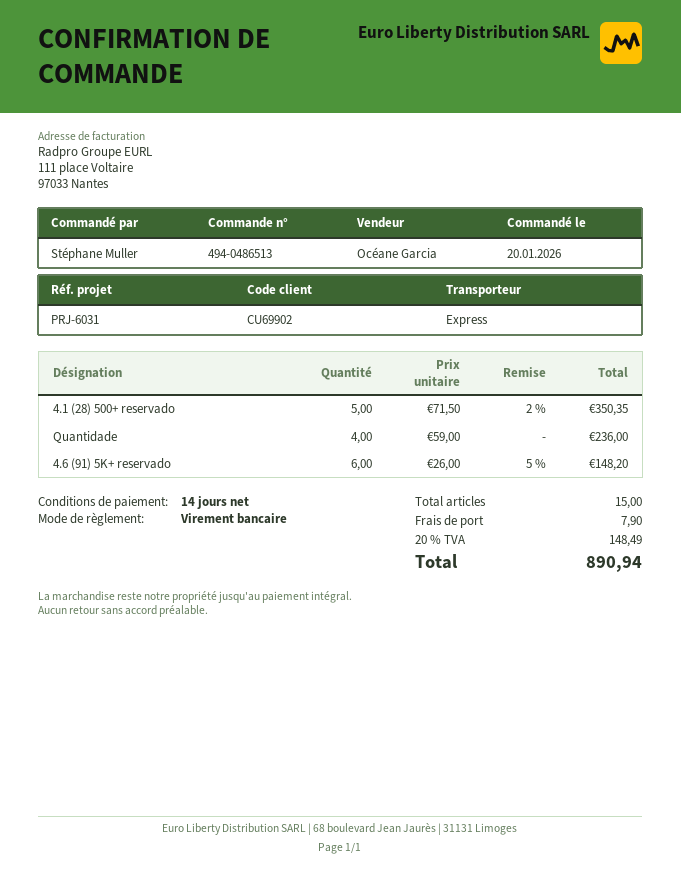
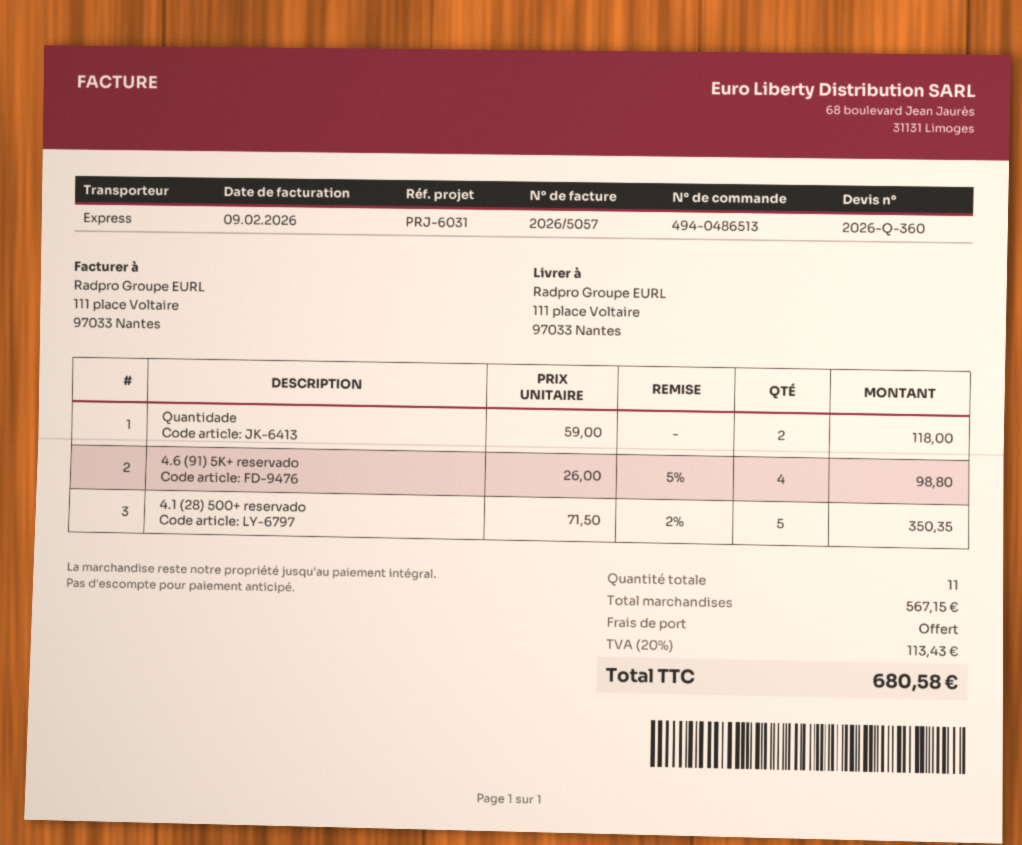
Quantidade: 4 x 59.00 = 236.00 -> 2 x 59.00 = 118.00
4.6 (91) 5K+ reservado: 6 x 26.00 - 5% = 148.20 -> 4 x 26.00 - 5% = 98.80
total quantity: 15 -> 11
shipping: 7.90 -> 0.00
tax: 20% = 148.49 -> 20% = 113.43
total: 890.94 -> 680.58

